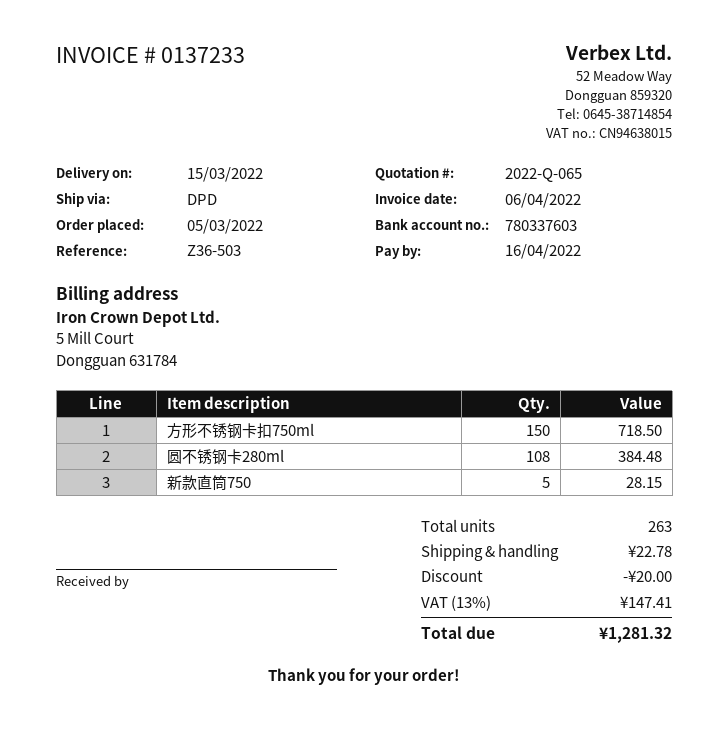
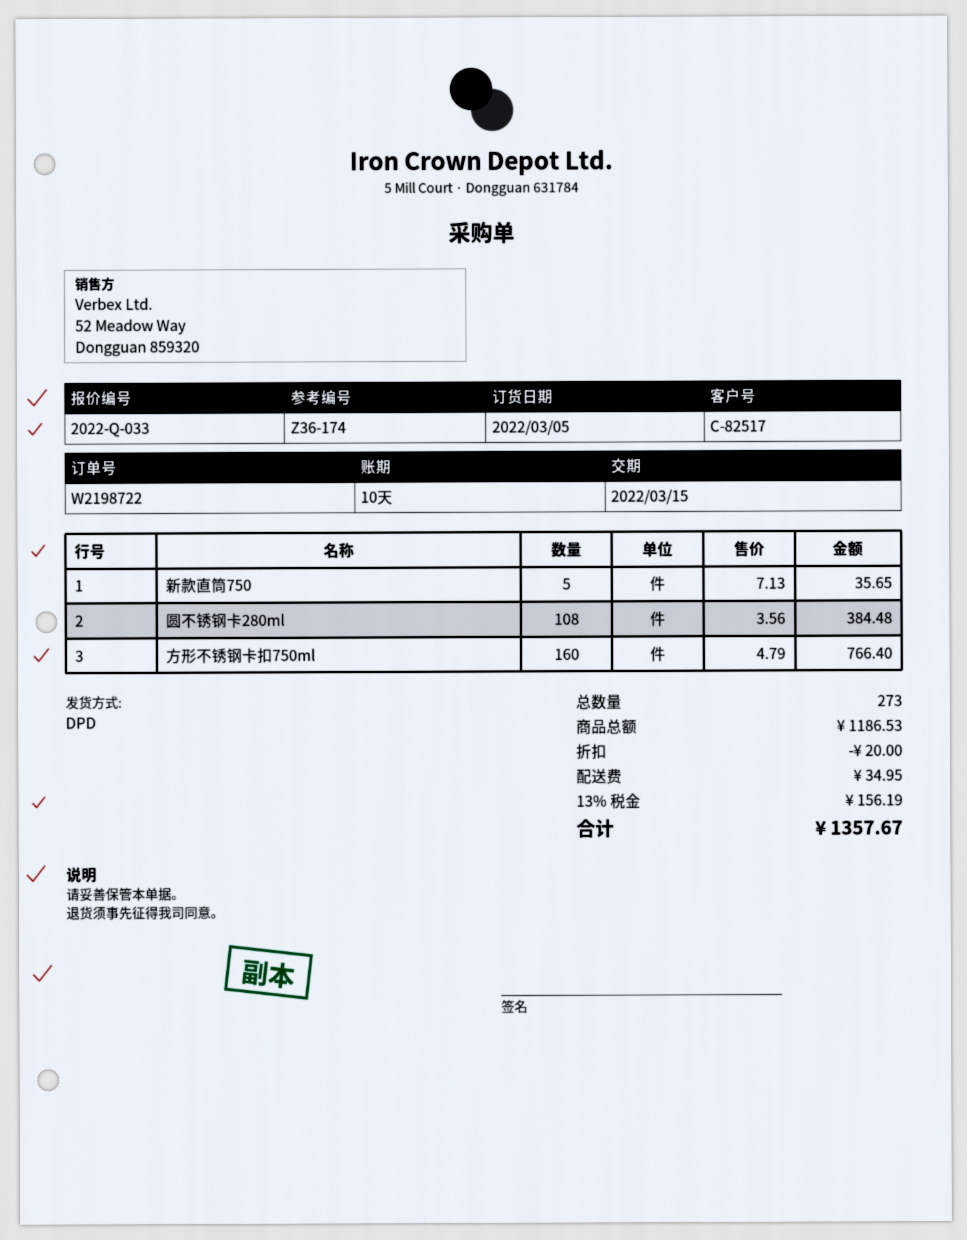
quote number: 2022-Q-065 -> 2022-Q-033
reference: Z36-503 -> Z36-174
方形不锈钢卡扣750ml: 150 for 718.50 -> 160 for 766.40
新款直筒750: 5 for 28.15 -> 5 for 35.65
total quantity: 263 -> 273
shipping: 22.78 -> 34.95
tax: 13% = 147.41 -> 13% = 156.19
total: 1281.32 -> 1357.67

